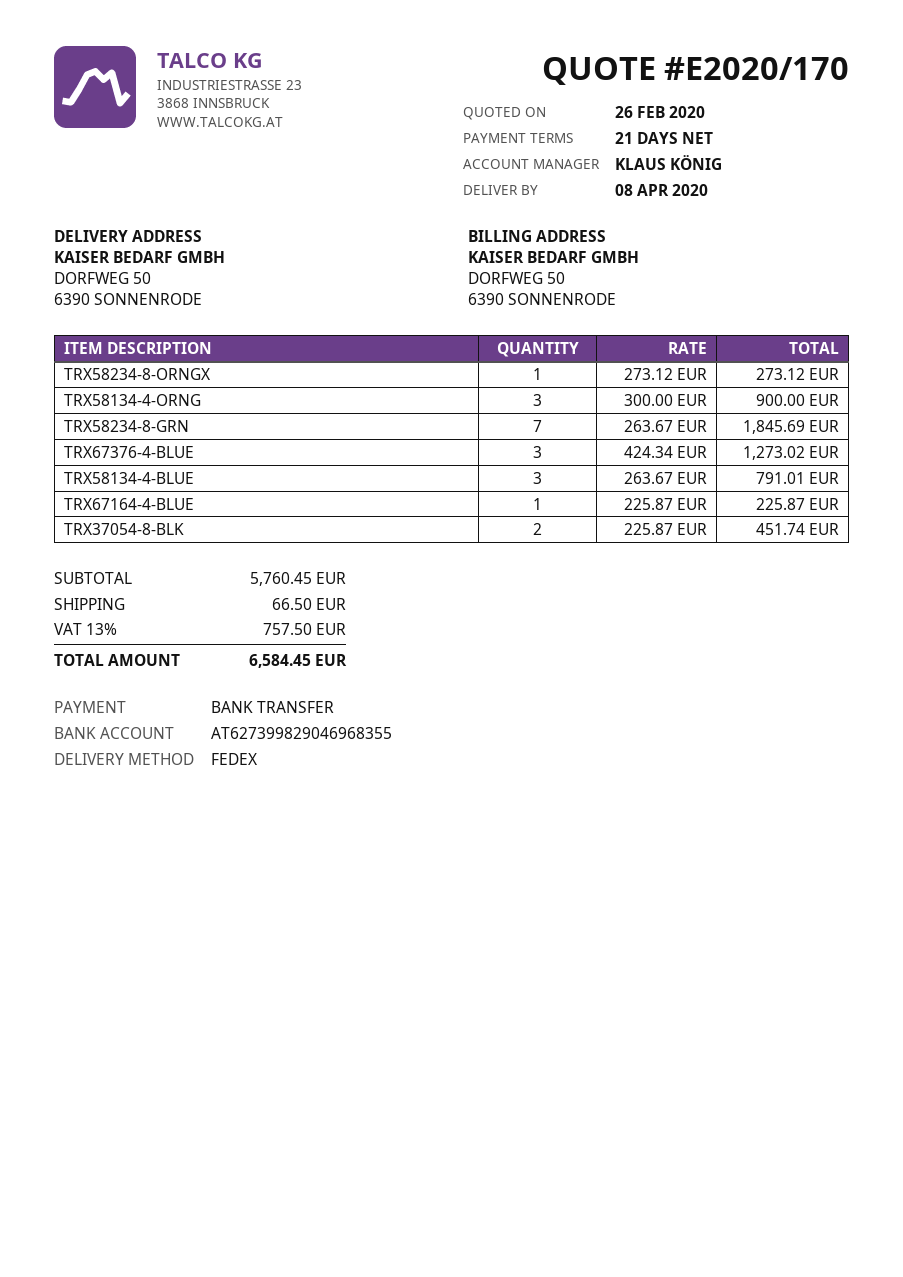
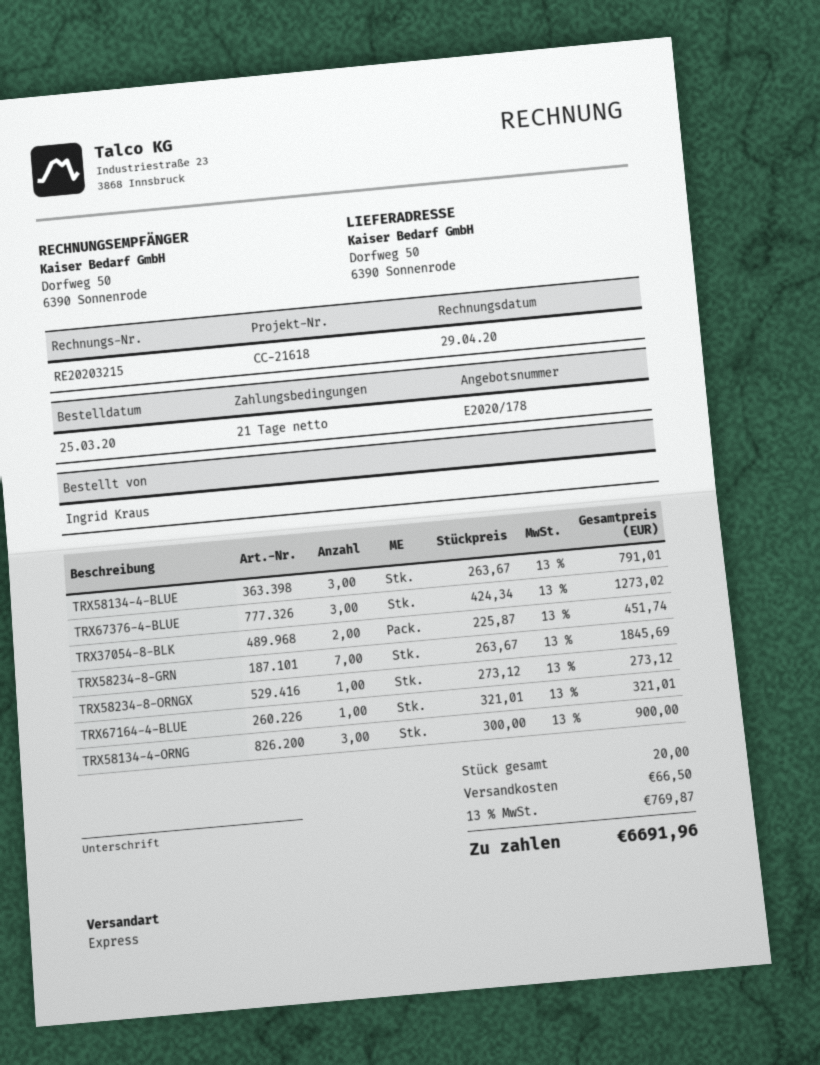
quote number: E2020/170 -> E2020/178
shipping method: FedEx -> express
TRX67164-4-BLUE: 1 x 225.87 = 225.87 -> 1 x 321.01 = 321.01
tax: 13% = 757.50 -> 13% = 769.87
total: 6584.45 -> 6691.96

